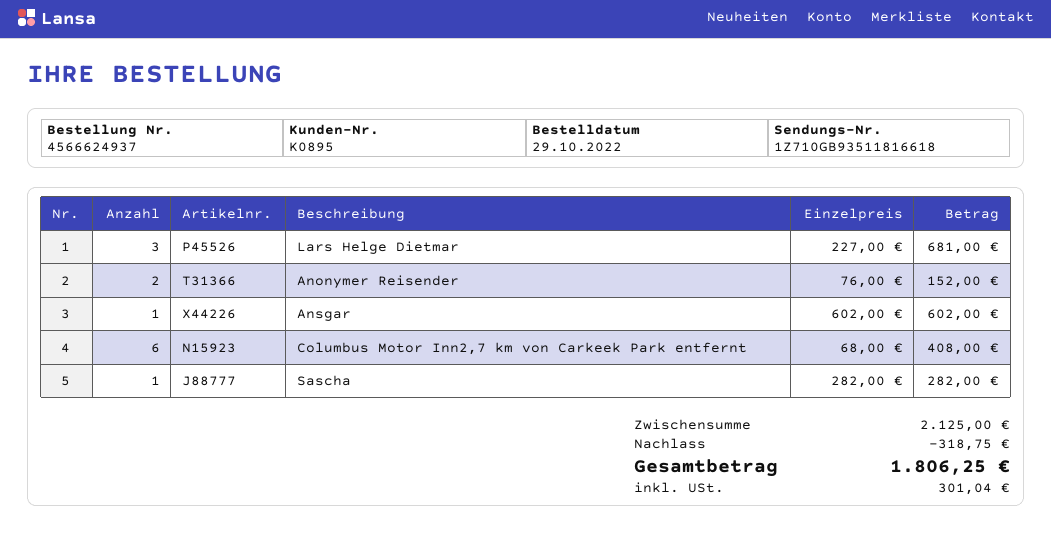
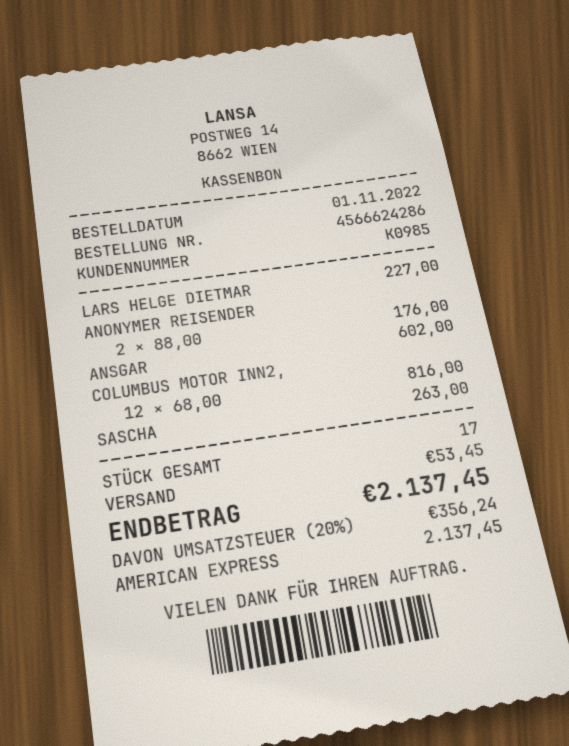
order number: 4566624937 -> 4566624286
order date: 2022-10-29 -> 2022-11-01
customer number: K0895 -> K0985
Lars Helge Dietmar: 3 x 227.00 = 681.00 -> 1 x 227.00 = 227.00
Anonymer Reisender: 2 x 76.00 = 152.00 -> 2 x 88.00 = 176.00
Columbus Motor Inn2,7 km von Carkeek Park entfernt: 6 x 68.00 = 408.00 -> 12 x 68.00 = 816.00
Sascha: 1 x 282.00 = 282.00 -> 1 x 263.00 = 263.00
discount: 318.75 -> none
shipping: none -> 53.45
tax: 301.04 -> 356.24
total: 1806.25 -> 2137.45

